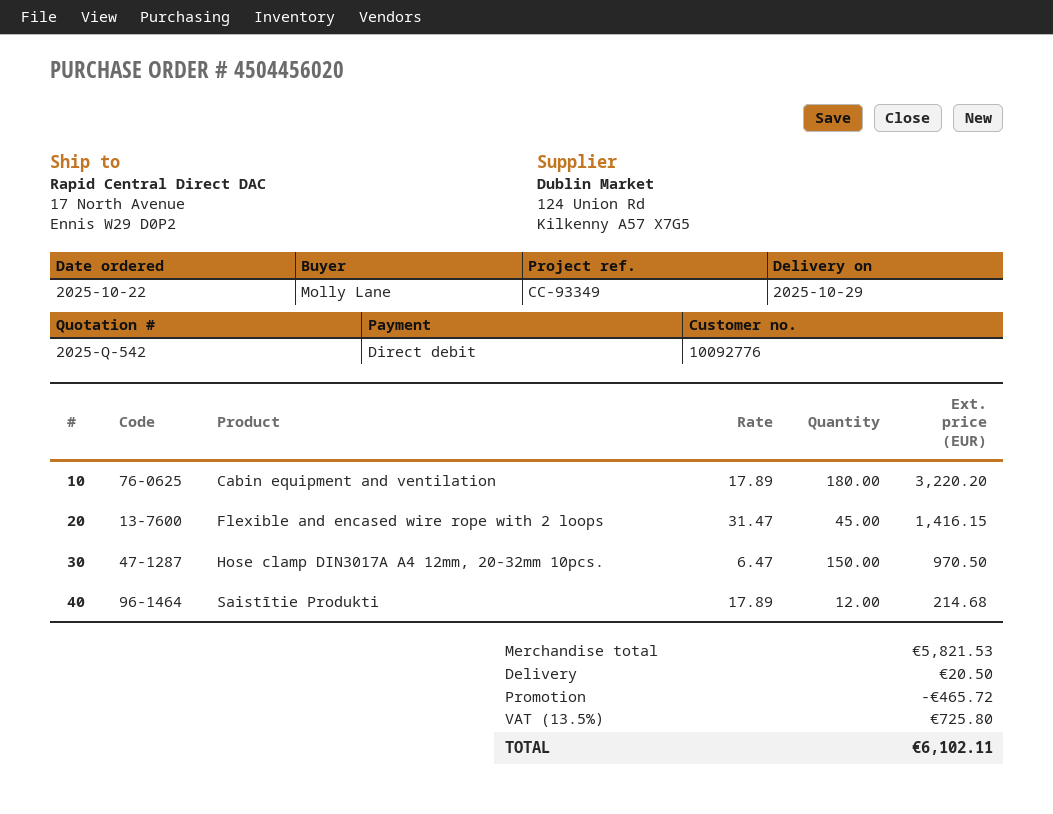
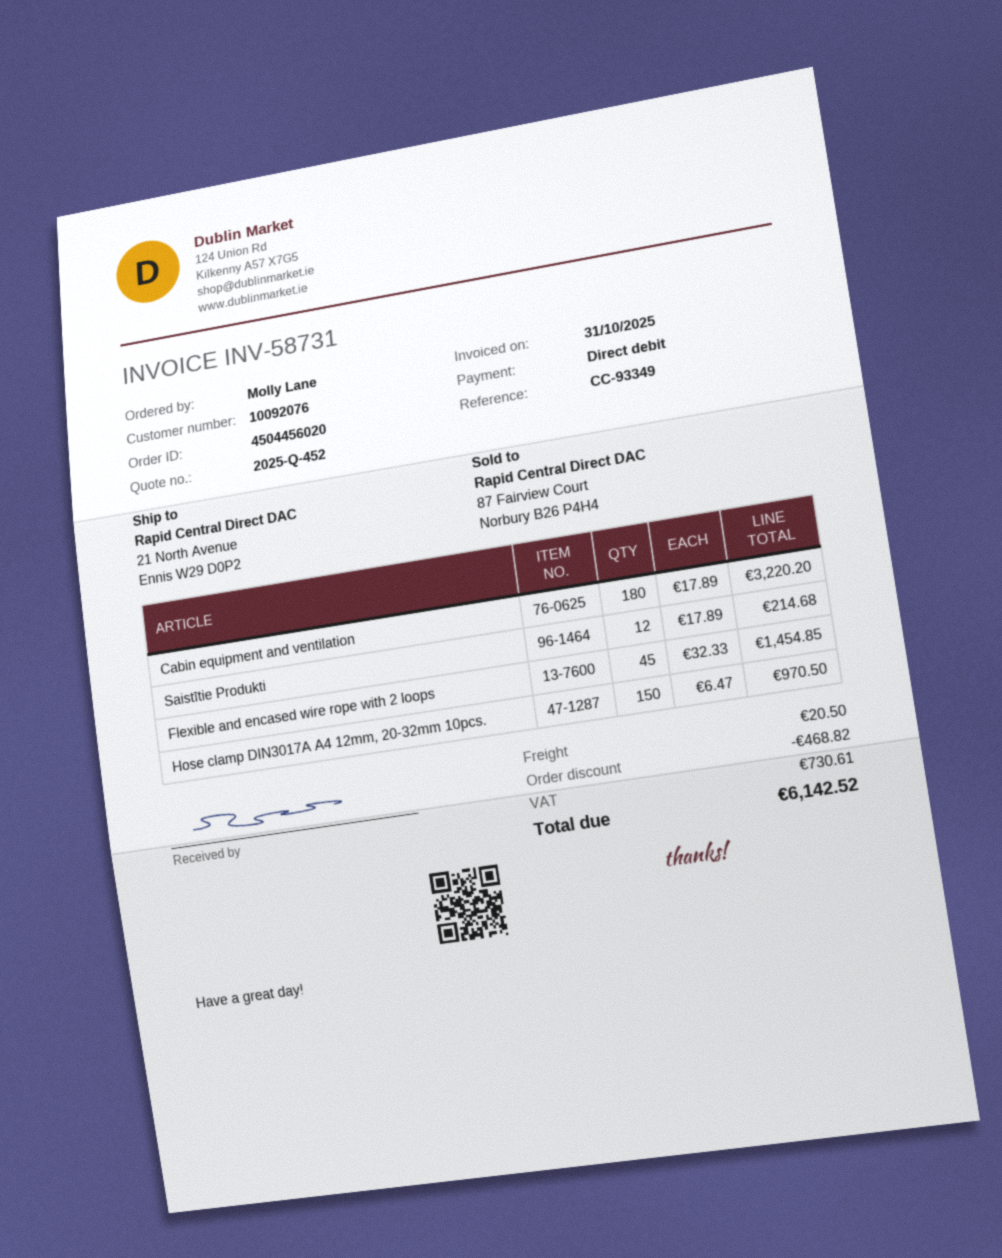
quote number: 2025-Q-542 -> 2025-Q-452
customer number: 10092776 -> 10092076
ship to: 17 North Avenue, Ennis W29 D0P2 -> 21 North Avenue, Ennis W29 D0P2
Flexible and encased wire rope with 2 loops: 45 x 31.47 = 1416.15 -> 45 x 32.33 = 1454.85
discount: 465.72 -> 468.82
tax: 725.80 -> 730.61
total: 6102.11 -> 6142.52

